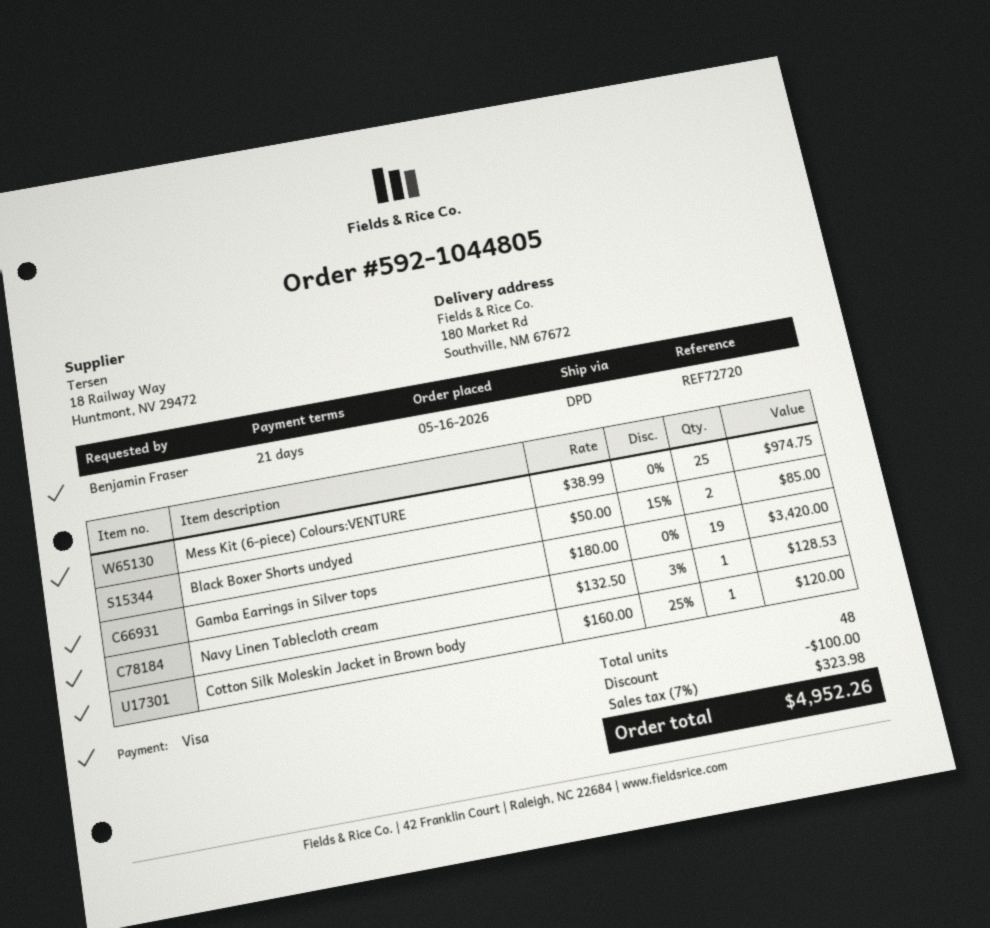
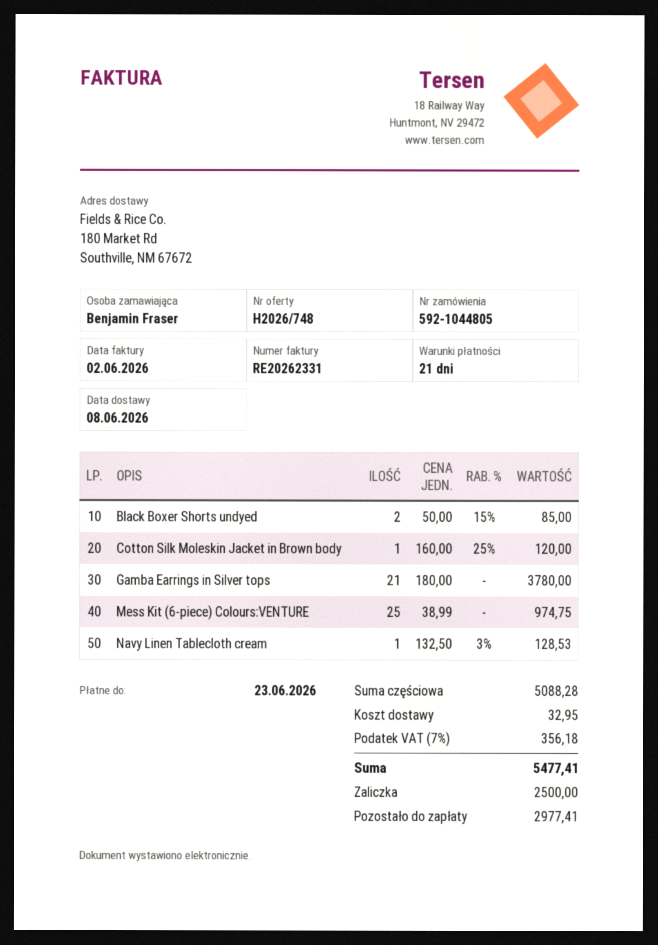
Gamba Earrings in Silver tops: 19 x 180.00 = 3420.00 -> 21 x 180.00 = 3780.00
discount: 100.00 -> none
shipping: none -> 32.95
tax: 7% = 323.98 -> 7% = 356.18
total: 4952.26 -> 5477.41

